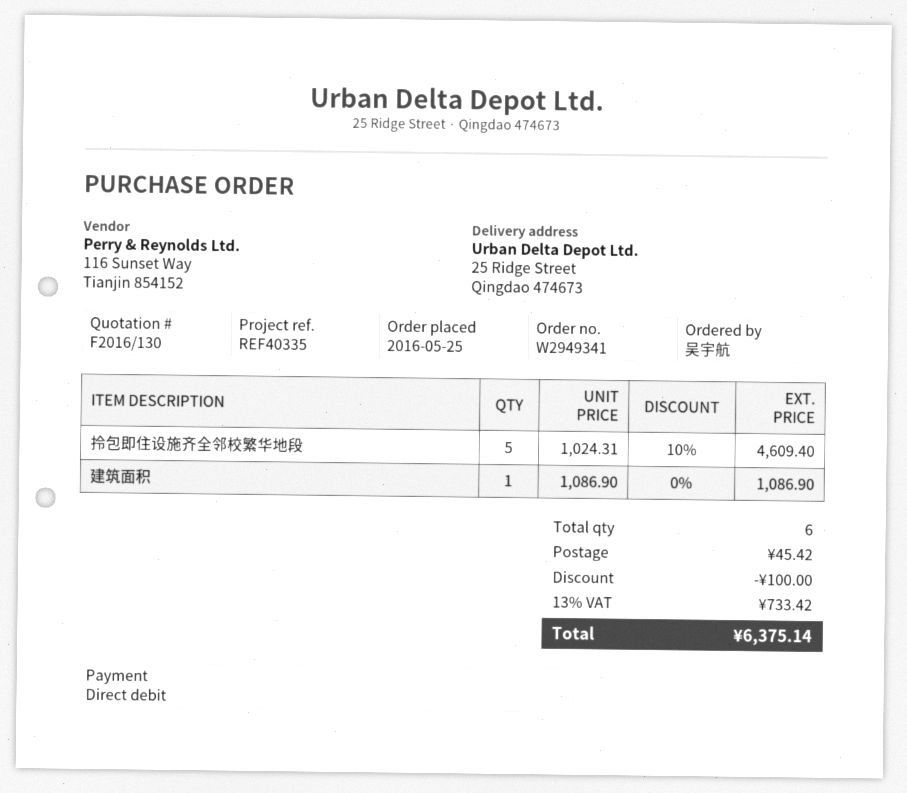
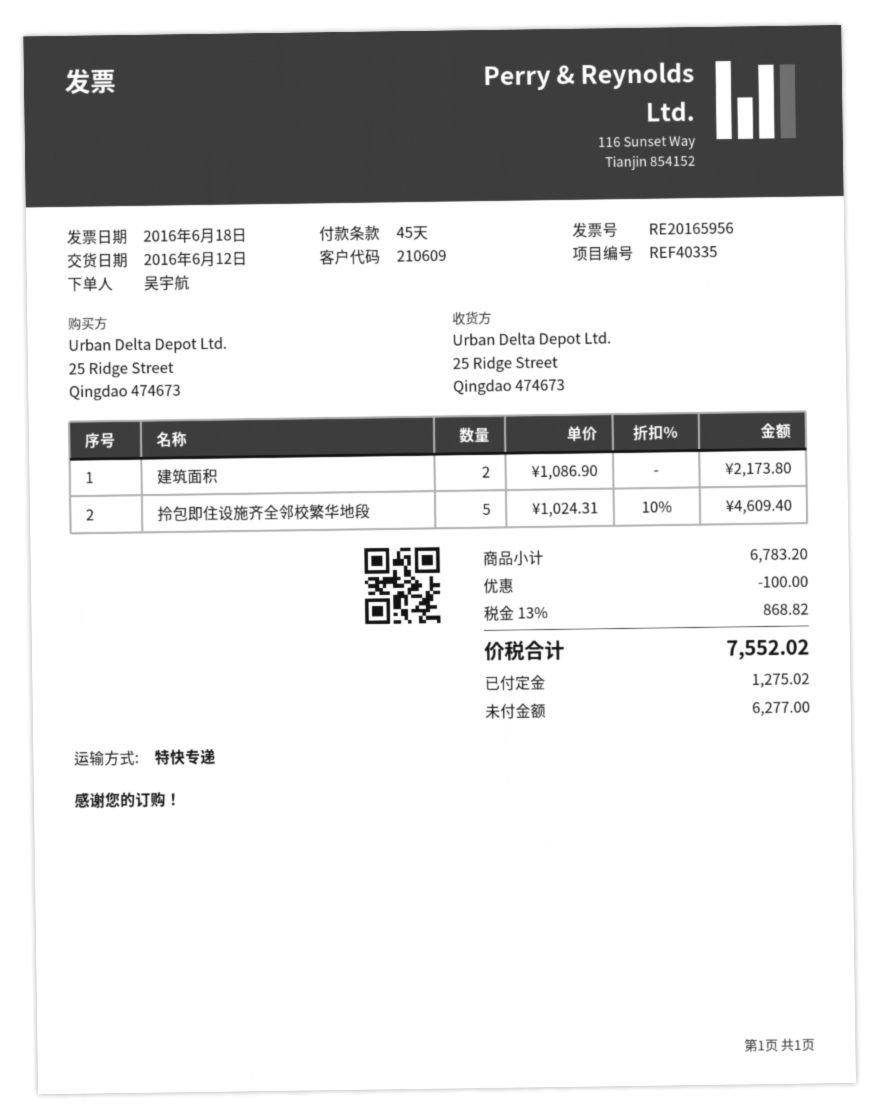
建筑面积: 1 x 1086.90 = 1086.90 -> 2 x 1086.90 = 2173.80
shipping: 45.42 -> none
tax: 13% = 733.42 -> 13% = 868.82
total: 6375.14 -> 7552.02

